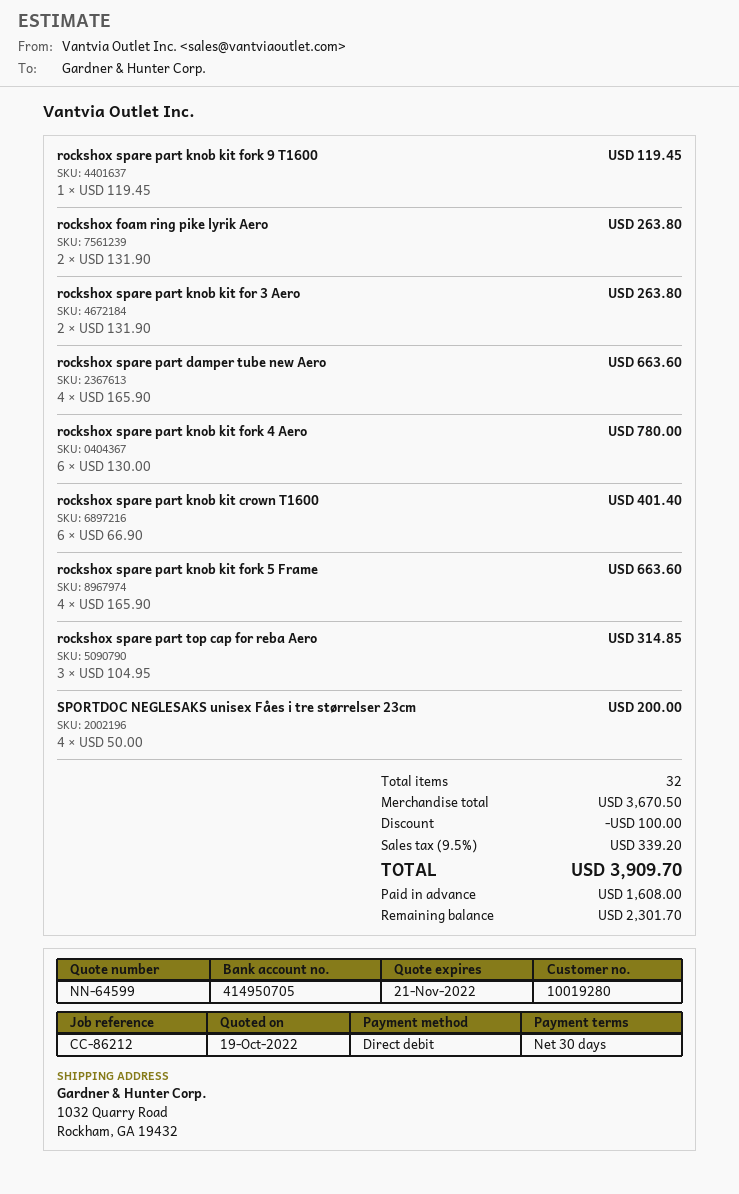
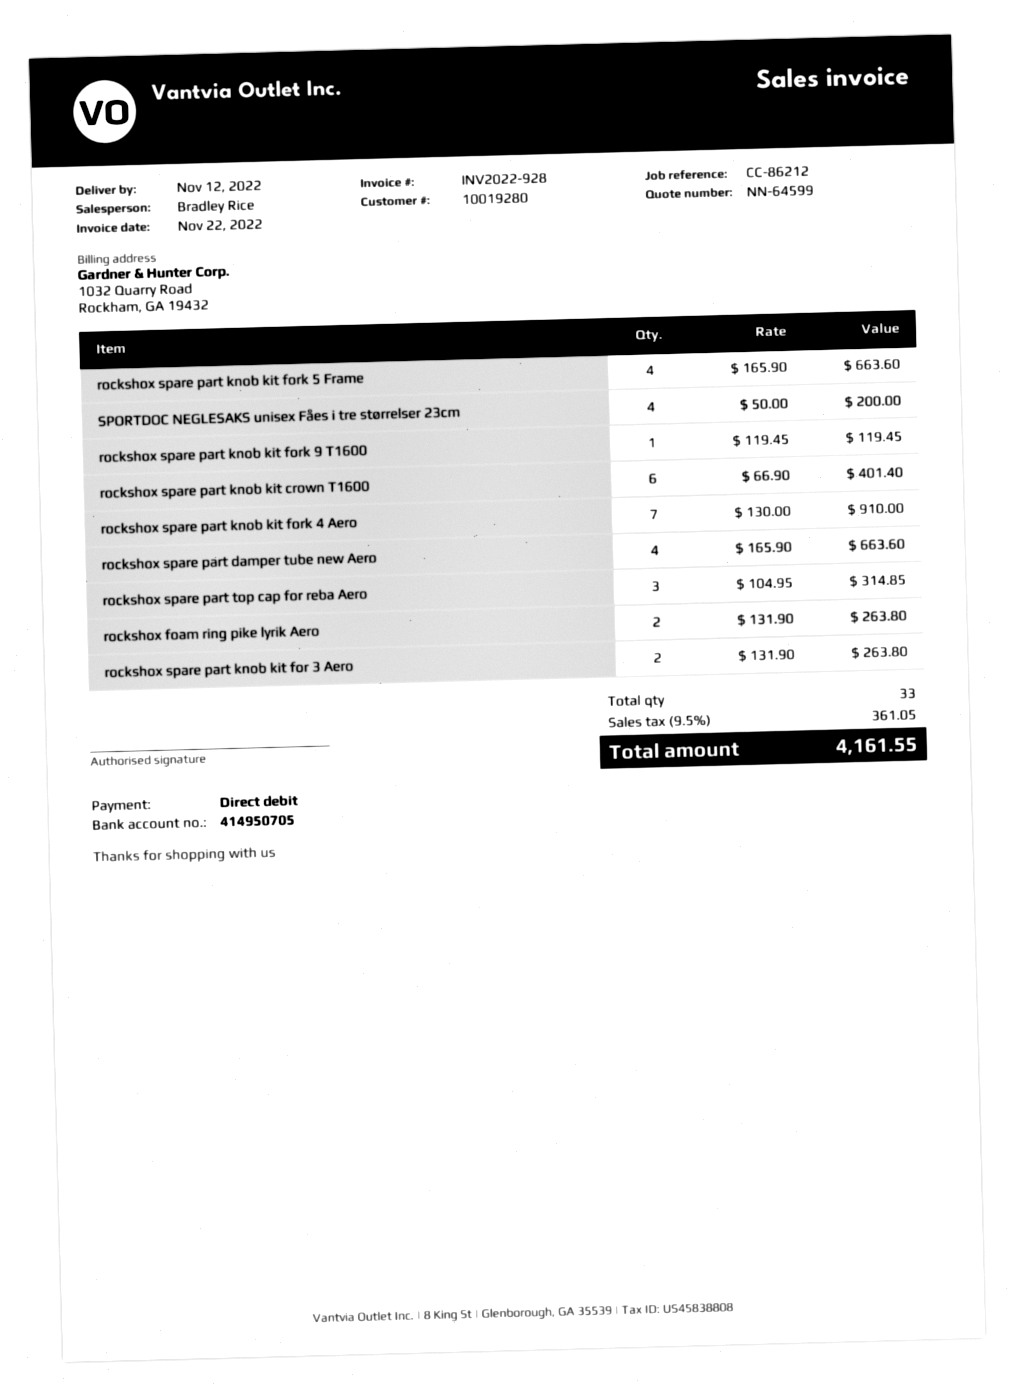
rockshox spare part knob kit fork 4 Aero: 6 x 130.00 = 780.00 -> 7 x 130.00 = 910.00
total quantity: 32 -> 33
discount: 100.00 -> none
tax: 9.5% = 339.20 -> 9.5% = 361.05
total: 3909.70 -> 4161.55

